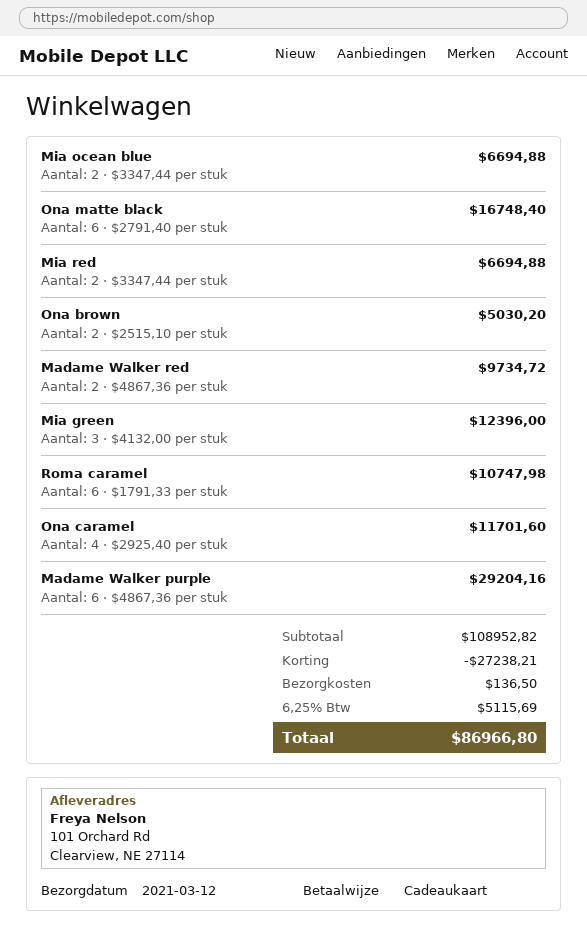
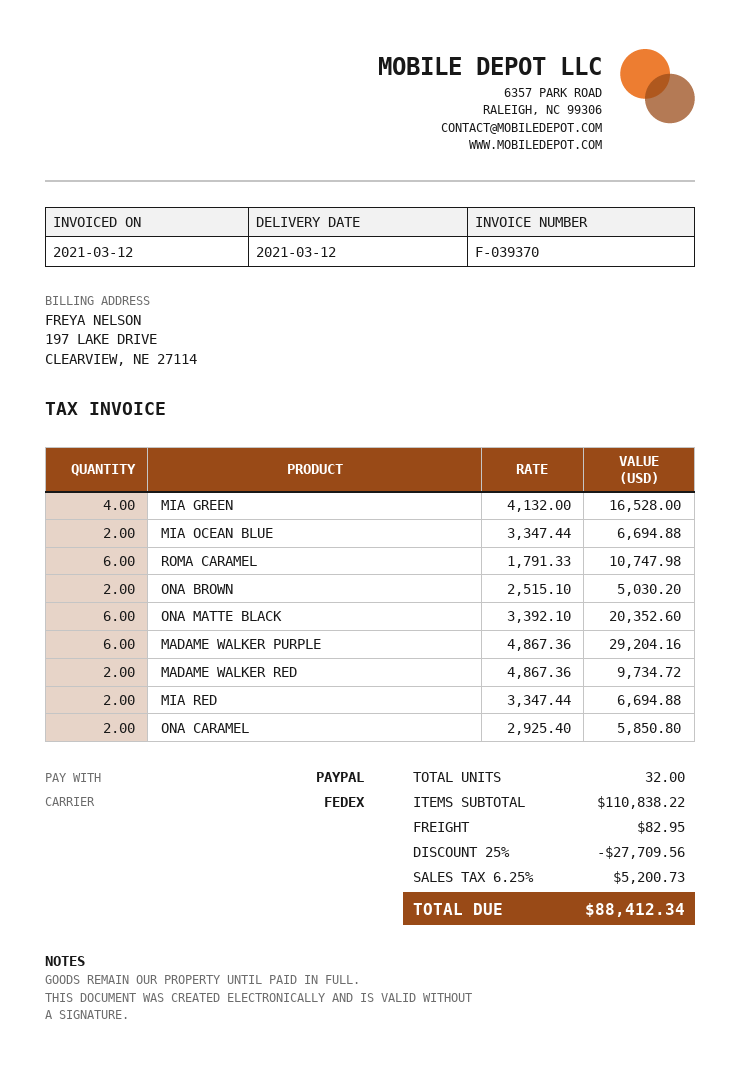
payment method: gift card -> PayPal
Ona matte black: 6 x 2791.40 = 16748.40 -> 6 x 3392.10 = 20352.60
Mia green: 3 x 4132.00 = 12396.00 -> 4 x 4132.00 = 16528.00
Ona caramel: 4 x 2925.40 = 11701.60 -> 2 x 2925.40 = 5850.80
subtotal: 108952.82 -> 110838.22
discount: 27238.21 -> 27709.56
shipping: 136.50 -> 82.95
tax: 6.25% = 5115.69 -> 6.25% = 5200.73
total: 86966.80 -> 88412.34

